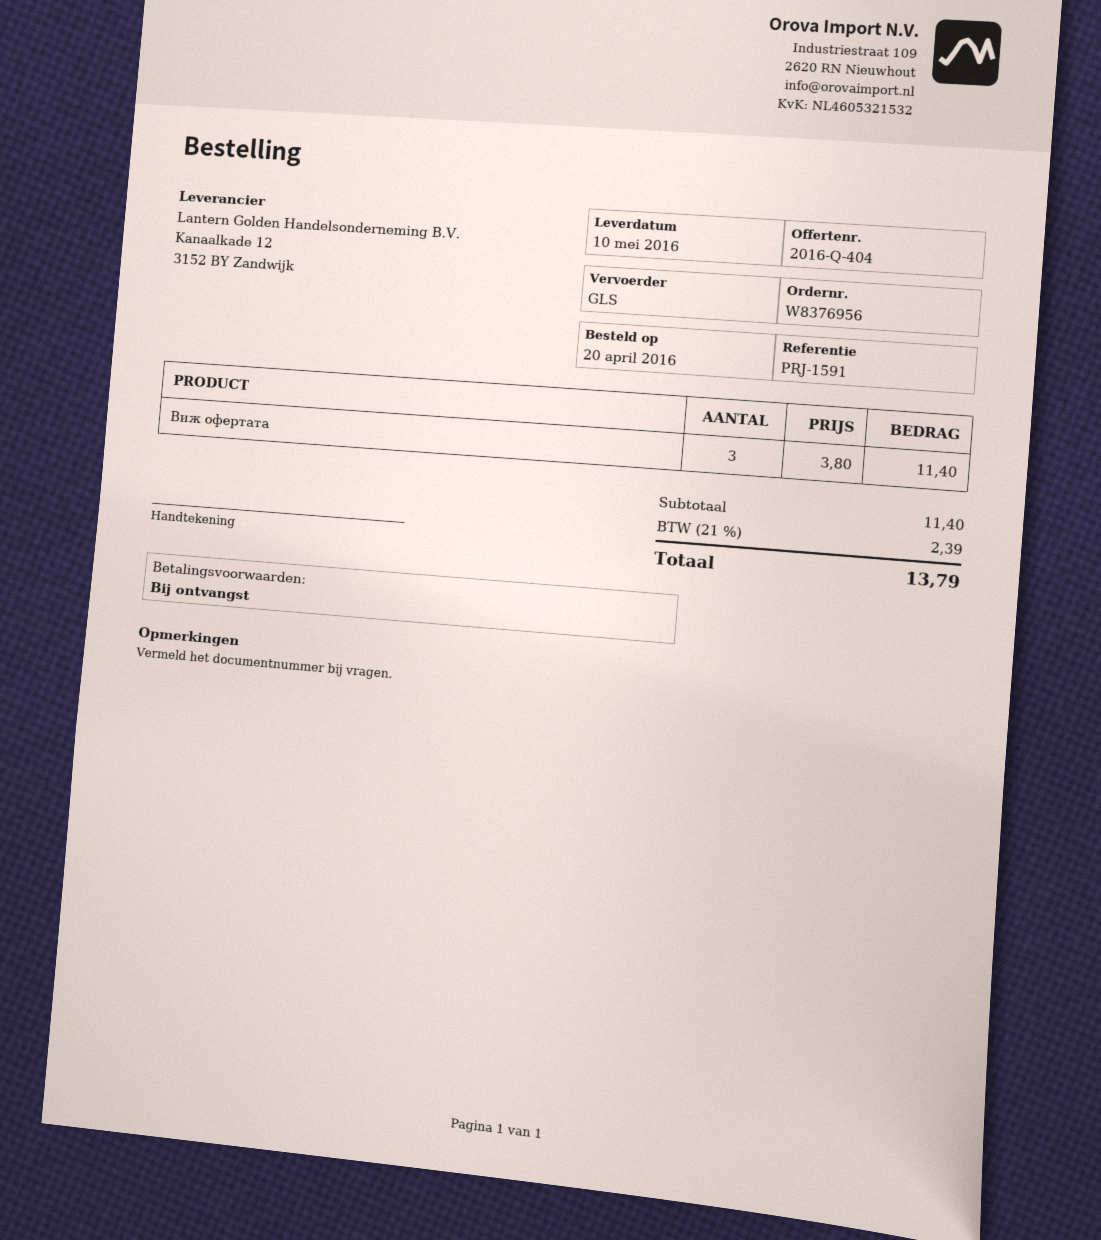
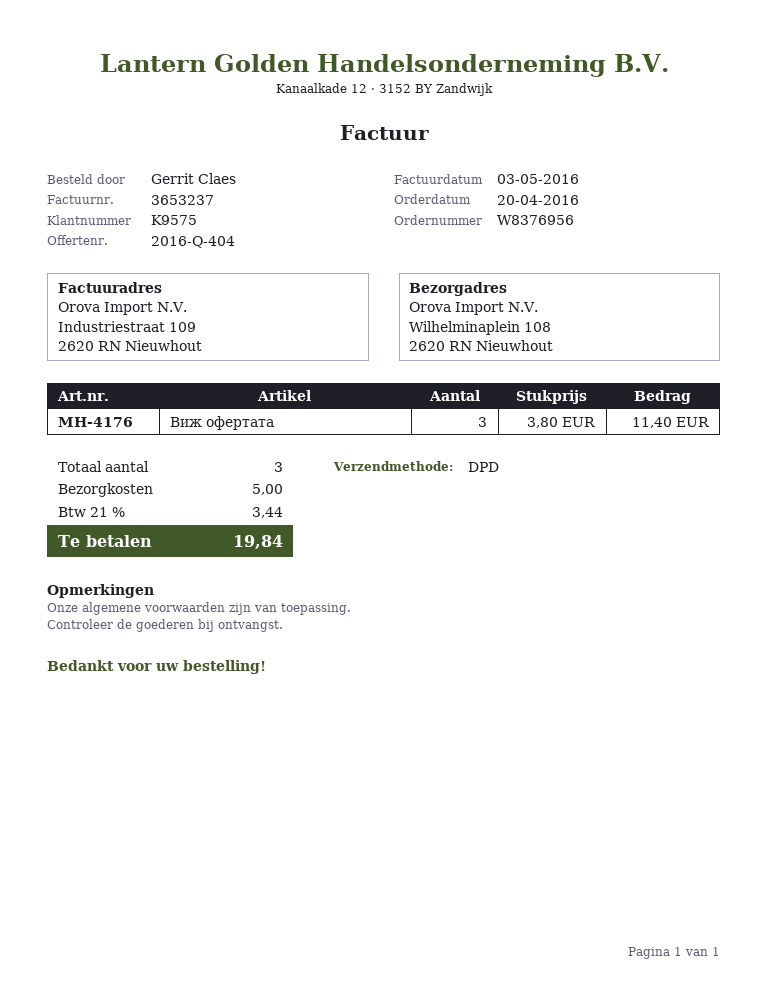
shipping method: GLS -> DPD
shipping: none -> 5.00
tax: 21% = 2.39 -> 21% = 3.44
total: 13.79 -> 19.84

